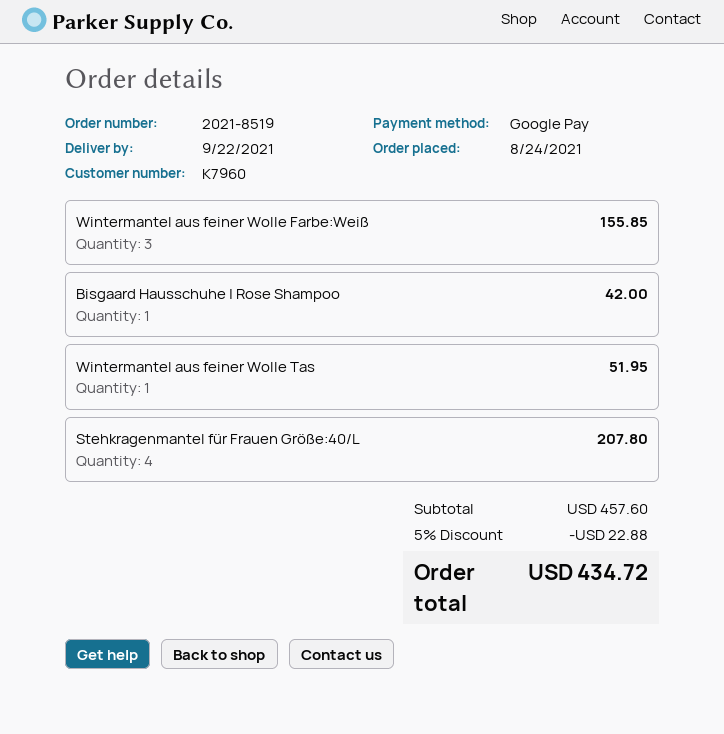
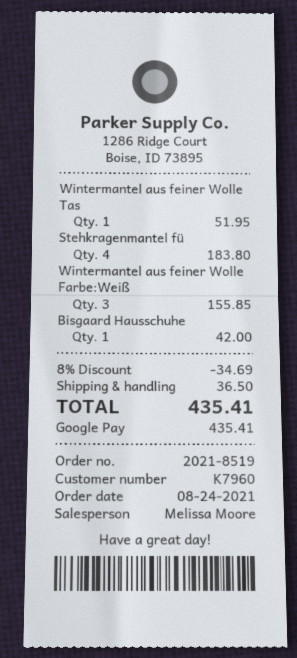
Stehkragenmantel für Frauen Größe:40/L: 4 for 207.80 -> 4 for 183.80
discount: 5% = 22.88 -> 8% = 34.69
shipping: none -> 36.50
total: 434.72 -> 435.41

